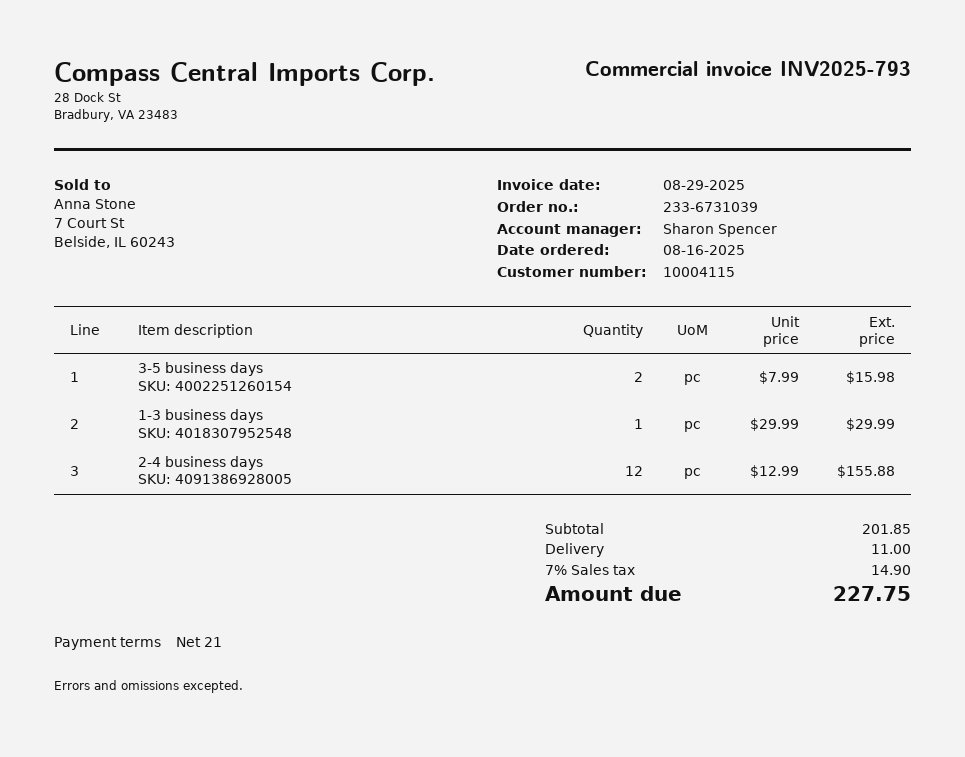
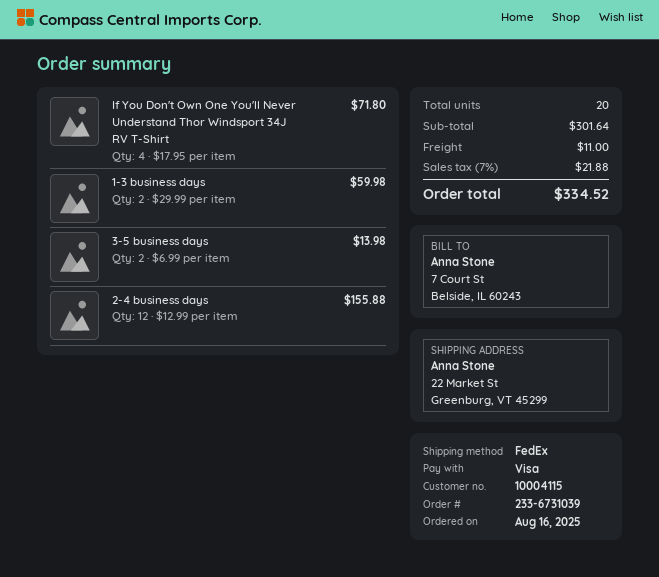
3-5 business days: 2 x 7.99 = 15.98 -> 2 x 6.99 = 13.98
1-3 business days: 1 x 29.99 = 29.99 -> 2 x 29.99 = 59.98
If You Don't Own One You'll Never Understand Thor Windsport 34J RV T-Shirt: none -> 4 x 17.95 = 71.80
subtotal: 201.85 -> 301.64
tax: 7% = 14.90 -> 7% = 21.88
total: 227.75 -> 334.52

